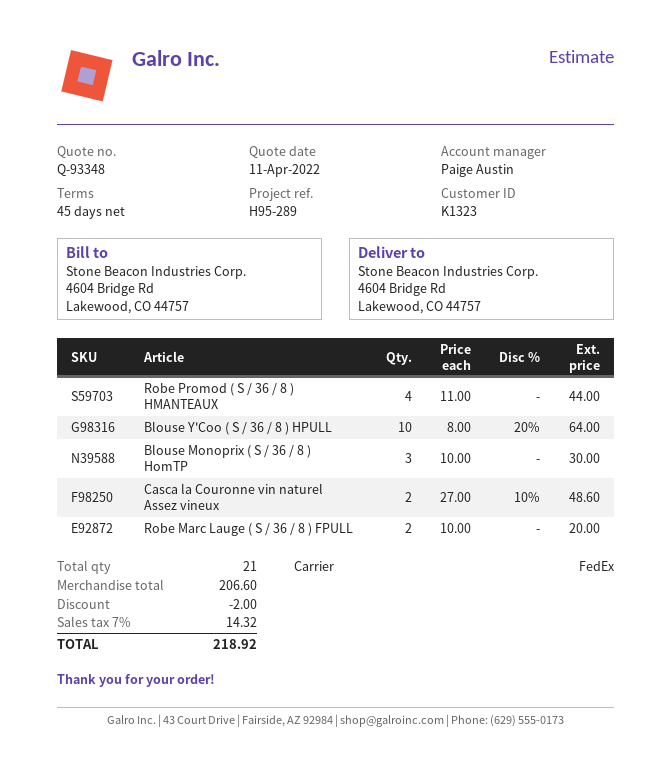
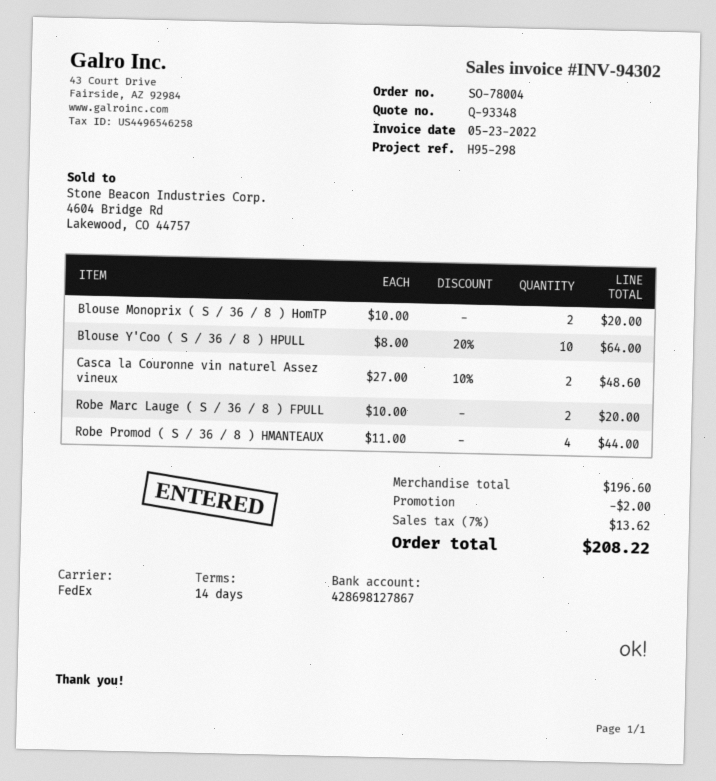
payment terms: 45 days -> 14 days
reference: H95-289 -> H95-298
Blouse Monoprix ( S / 36 / 8 ) HomTP: 3 x 10.00 = 30.00 -> 2 x 10.00 = 20.00
subtotal: 206.60 -> 196.60
tax: 7% = 14.32 -> 7% = 13.62
total: 218.92 -> 208.22

